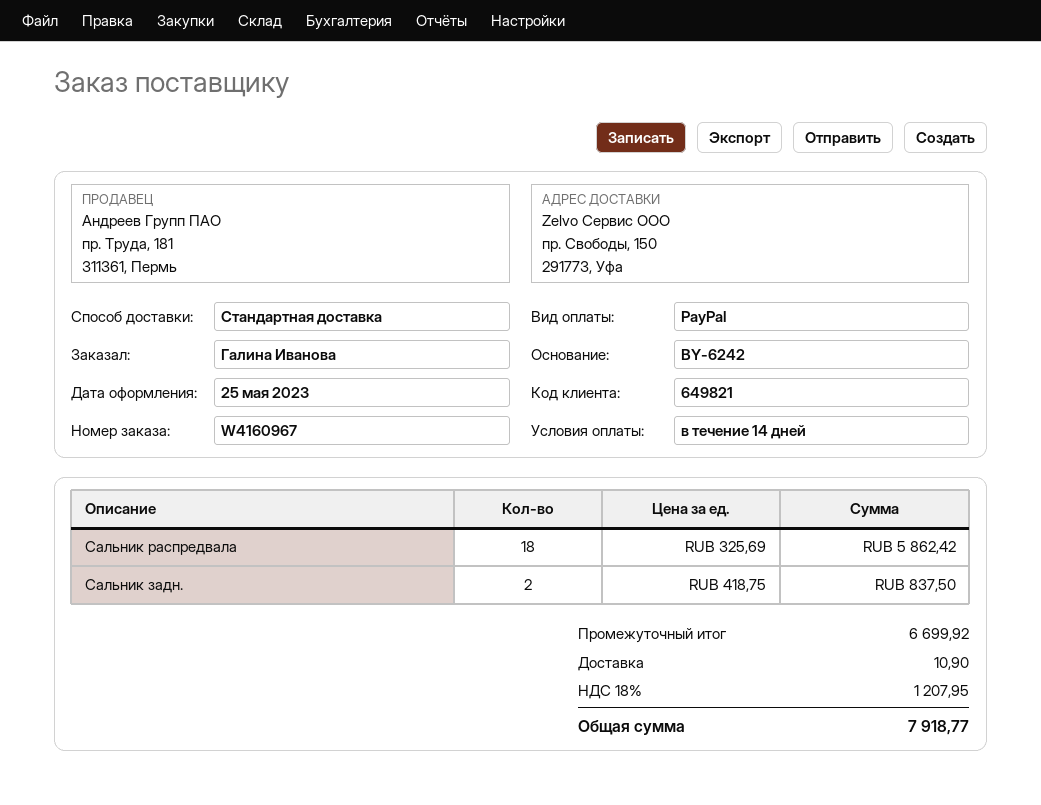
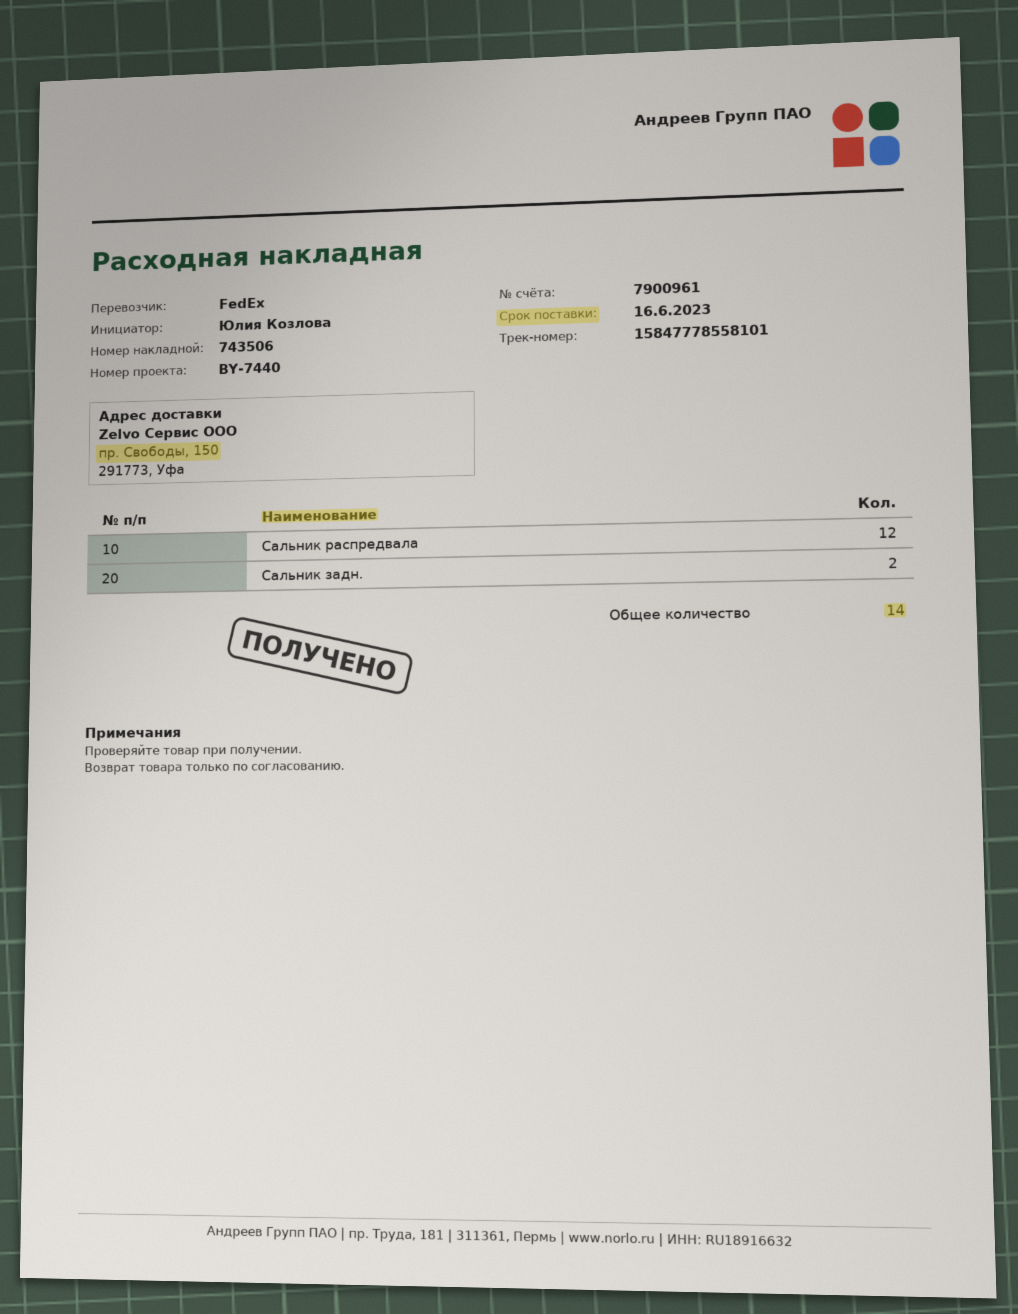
reference: BY-6242 -> BY-7440
ordered by: Галина Иванова -> Юлия Козлова
shipping method: standard -> FedEx
Сальник распредвала: 18 -> 12

